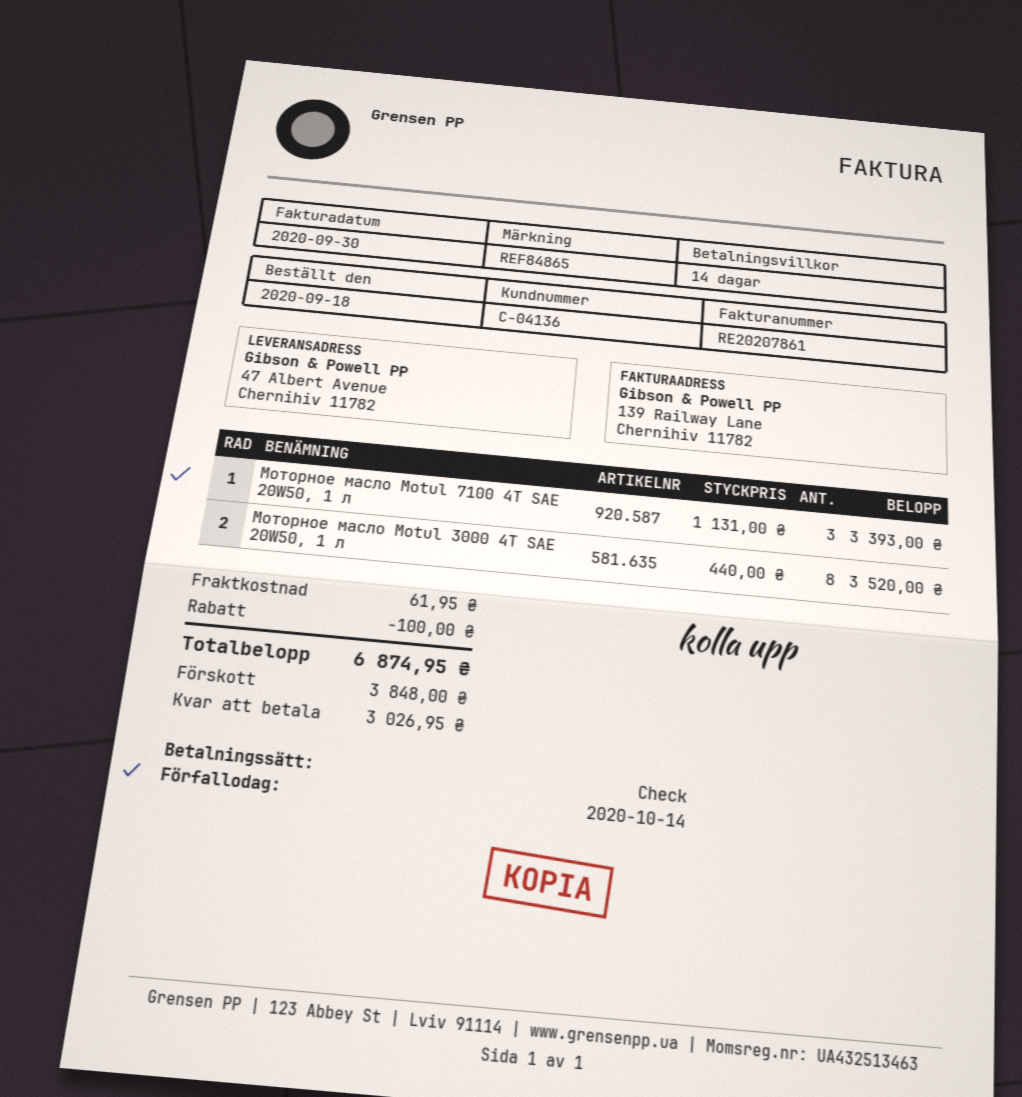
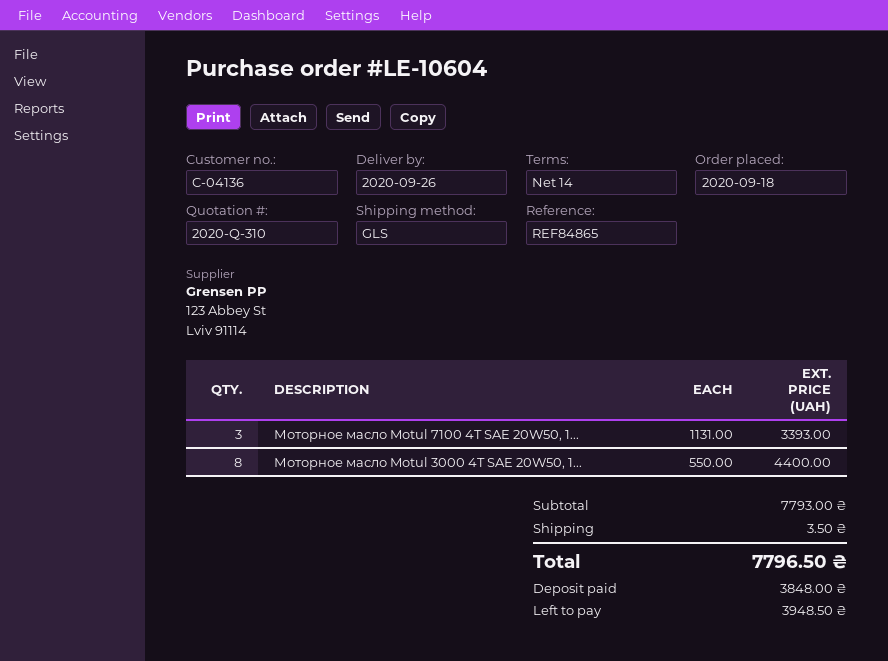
Моторное масло Motul 3000 4T SAE 20W50, 1 л: 8 x 440.00 = 3520.00 -> 8 x 550.00 = 4400.00
discount: 100.00 -> none
shipping: 61.95 -> 3.50
total: 6874.95 -> 7796.50
balance: 3026.95 -> 3948.50

